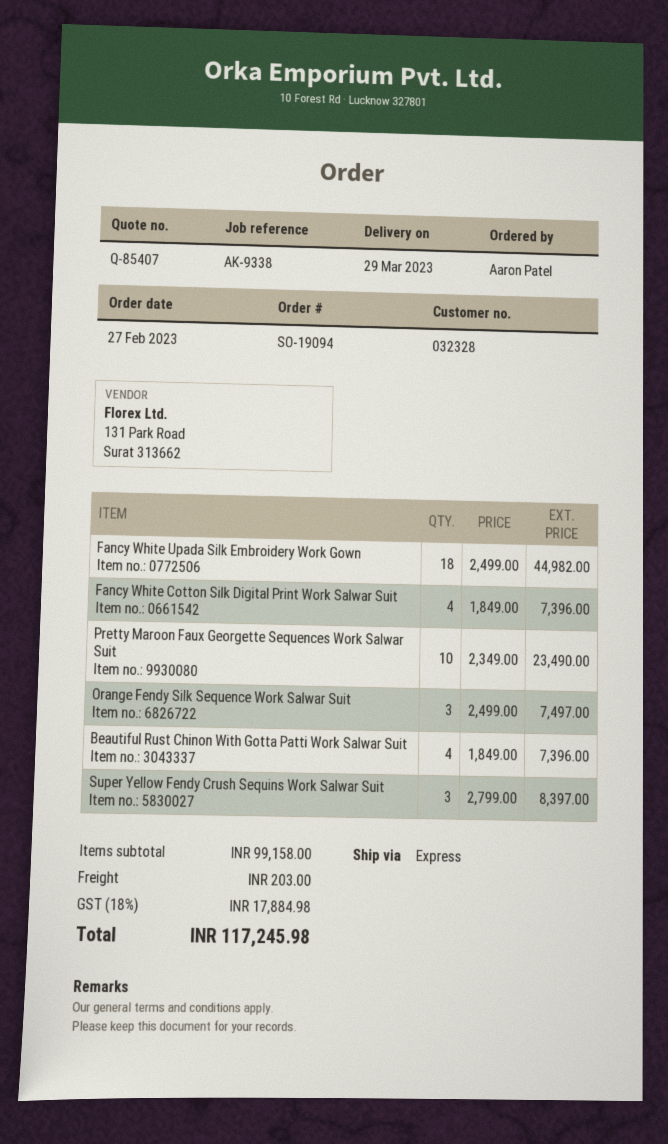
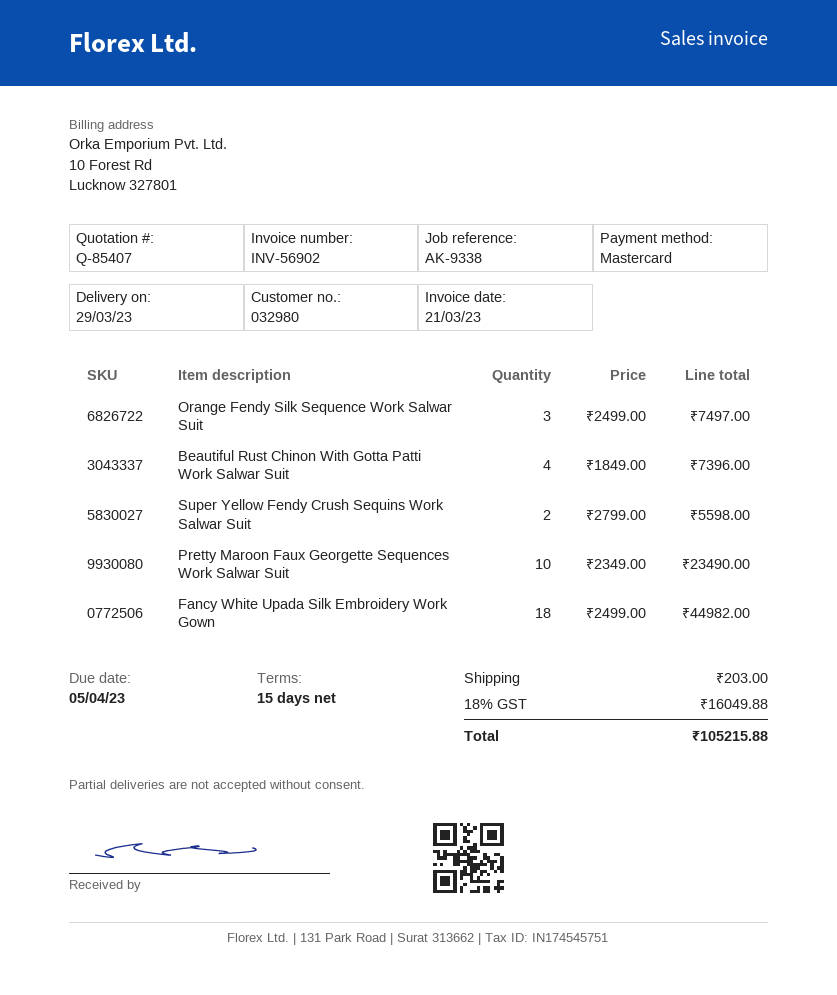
customer number: 032328 -> 032980
Fancy White Cotton Silk Digital Print Work Salwar Suit: 4 x 1849.00 = 7396.00 -> none
Super Yellow Fendy Crush Sequins Work Salwar Suit: 3 x 2799.00 = 8397.00 -> 2 x 2799.00 = 5598.00
tax: 18% = 17884.98 -> 18% = 16049.88
total: 117245.98 -> 105215.88

